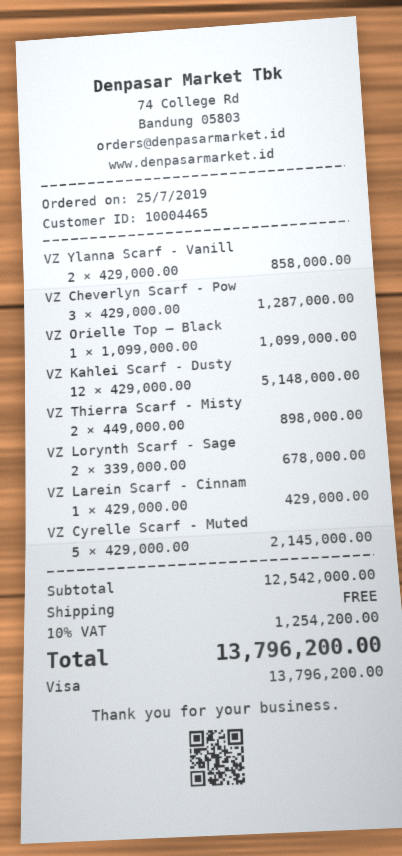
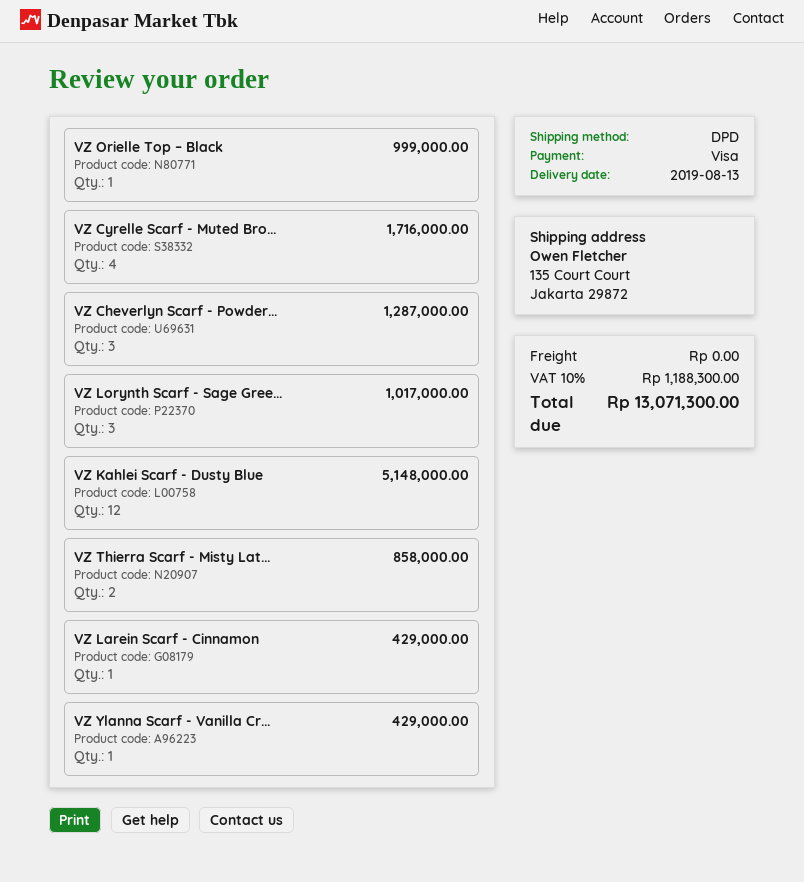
VZ Ylanna Scarf - Vanill: 2 for 858000.00 -> 1 for 429000.00
VZ Orielle Top – Black: 1 for 1099000.00 -> 1 for 999000.00
VZ Thierra Scarf - Misty: 2 for 898000.00 -> 2 for 858000.00
VZ Lorynth Scarf - Sage: 2 for 678000.00 -> 3 for 1017000.00
VZ Cyrelle Scarf - Muted: 5 for 2145000.00 -> 4 for 1716000.00
tax: 10% = 1254200.00 -> 10% = 1188300.00
total: 13796200.00 -> 13071300.00

